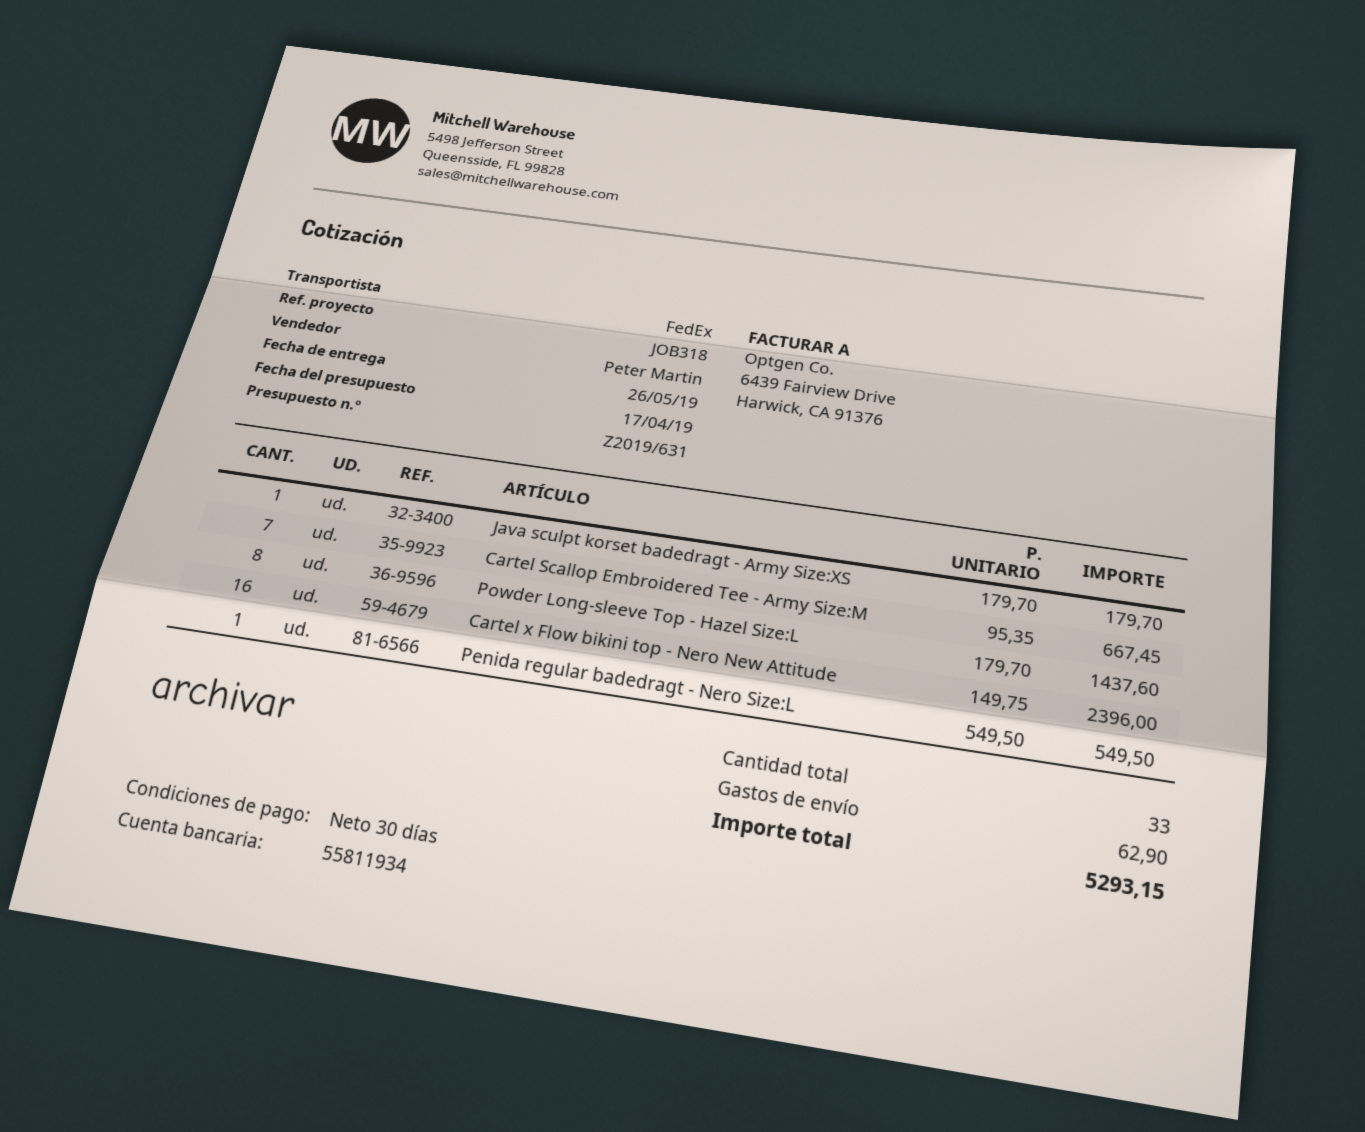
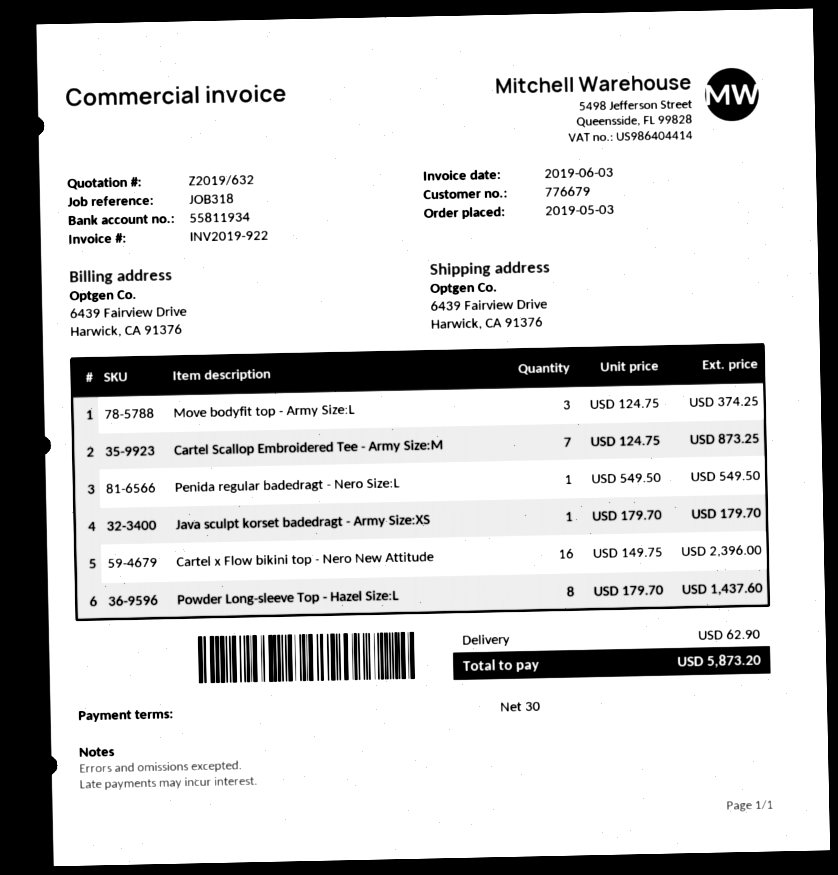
quote number: Z2019/631 -> Z2019/632
Cartel Scallop Embroidered Tee - Army Size:M: 7 x 95.35 = 667.45 -> 7 x 124.75 = 873.25
Move bodyfit top - Army Size:L: none -> 3 x 124.75 = 374.25
total: 5293.15 -> 5873.20

